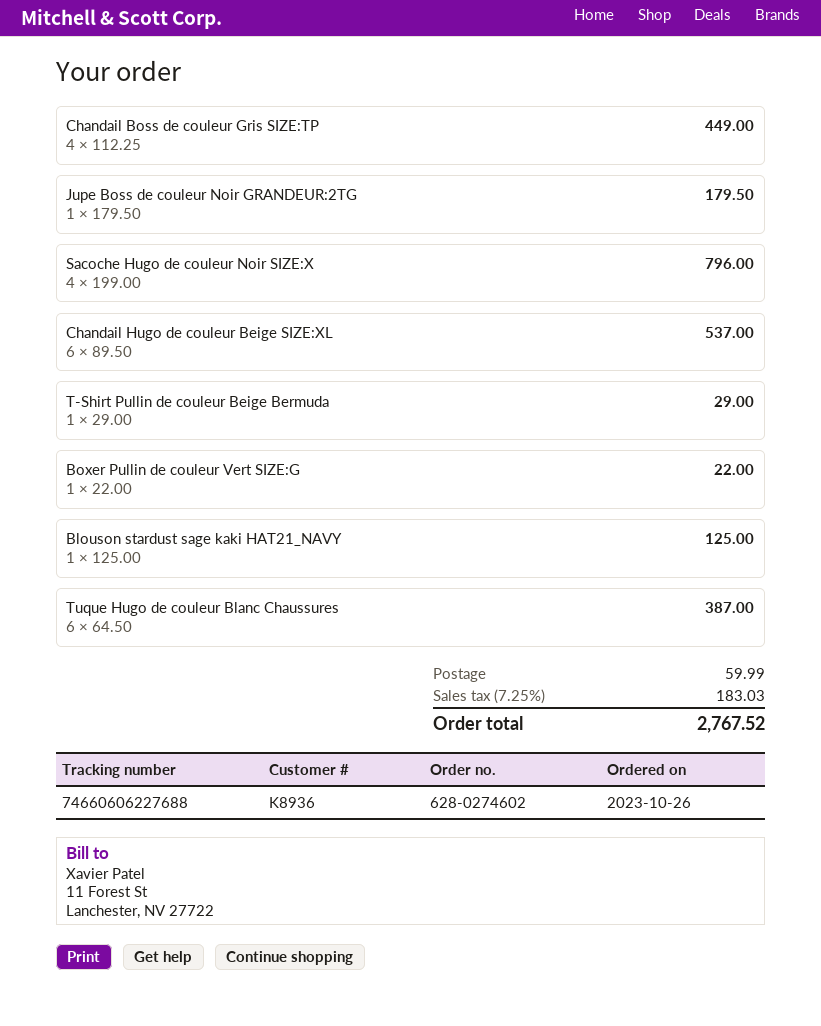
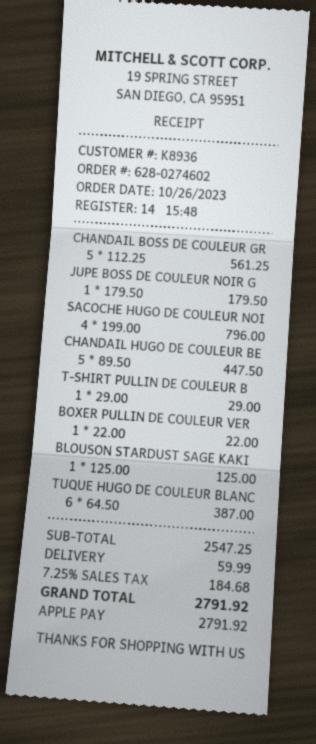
Chandail Boss de couleur Gris SIZE:TP: 4 x 112.25 = 449.00 -> 5 x 112.25 = 561.25
Chandail Hugo de couleur Beige SIZE:XL: 6 x 89.50 = 537.00 -> 5 x 89.50 = 447.50
tax: 7.25% = 183.03 -> 7.25% = 184.68
total: 2767.52 -> 2791.92

